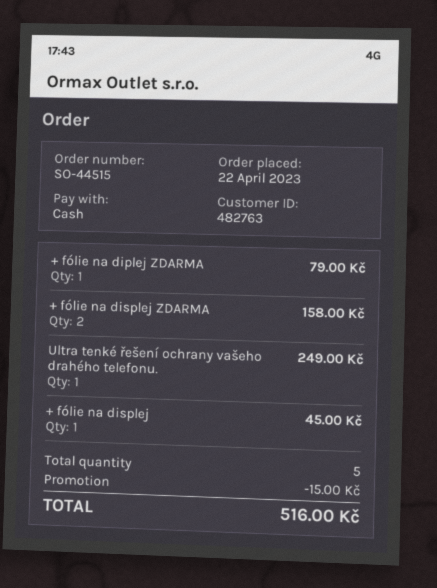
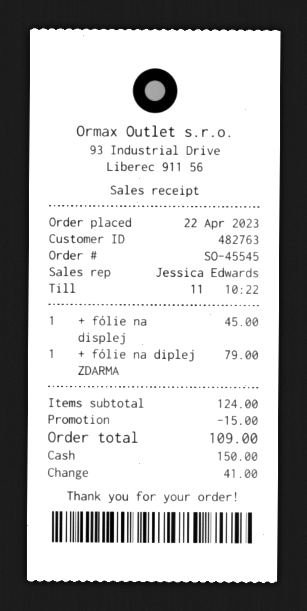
order number: SO-44515 -> SO-45545
+ fólie na displej ZDARMA: 2 for 158.00 -> none
Ultra tenké řešení ochrany vašeho drahého telefonu.: 1 for 249.00 -> none
total: 516.00 -> 109.00

